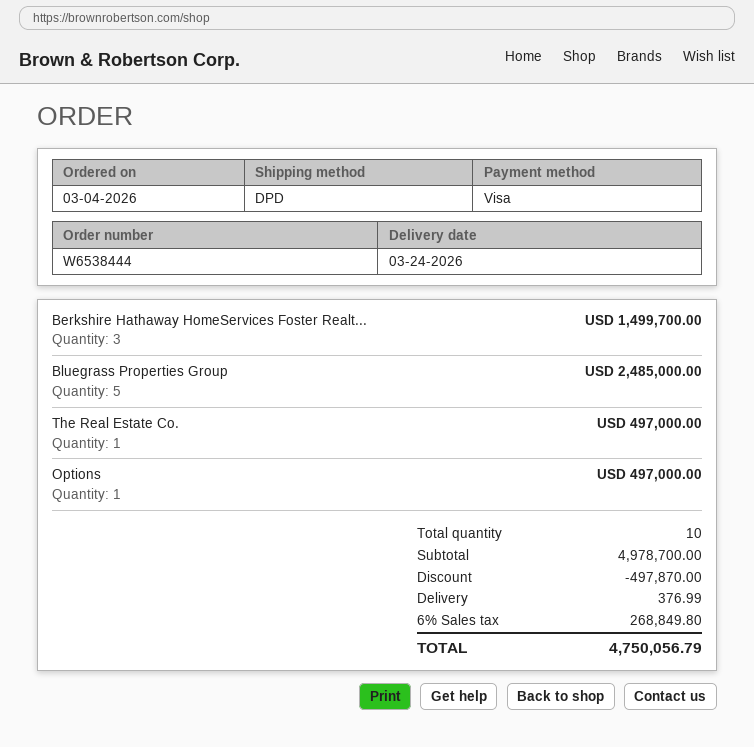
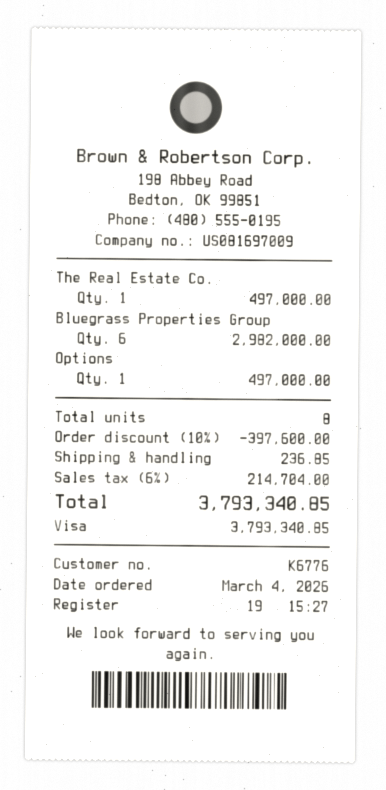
Berkshire Hathaway HomeServices Foster Realt...: 3 for 1499700.00 -> none
Bluegrass Properties Group: 5 for 2485000.00 -> 6 for 2982000.00
total quantity: 10 -> 8
discount: 497870.00 -> 397600.00
shipping: 376.99 -> 236.85
tax: 6% = 268849.80 -> 6% = 214704.00
total: 4750056.79 -> 3793340.85

